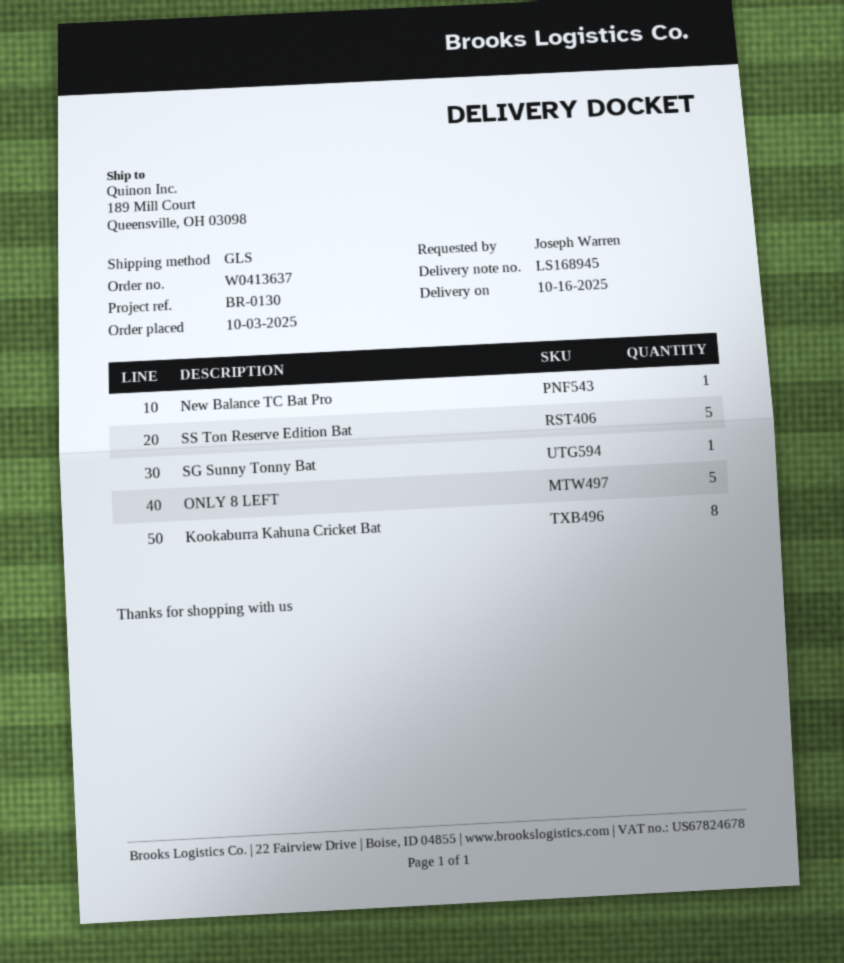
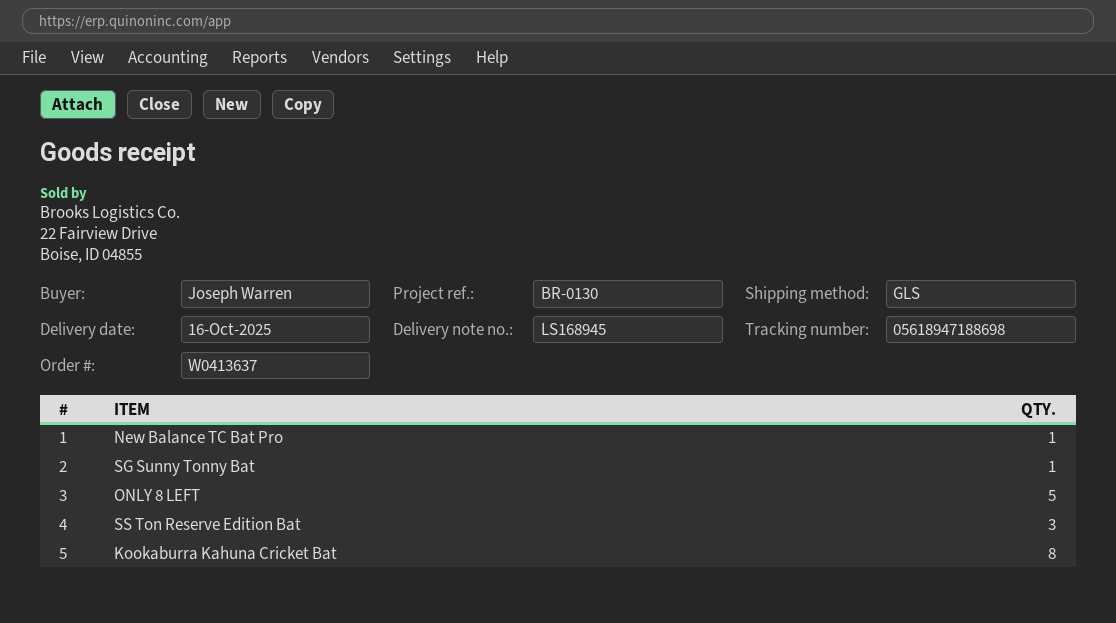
SS Ton Reserve Edition Bat: 5 -> 3

